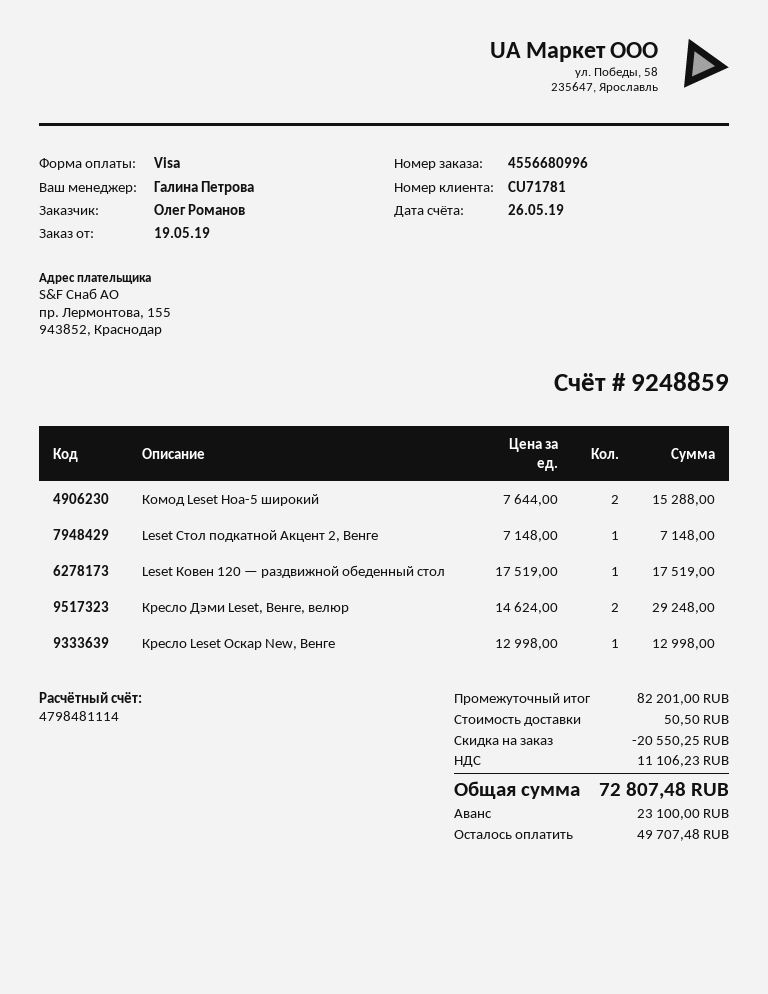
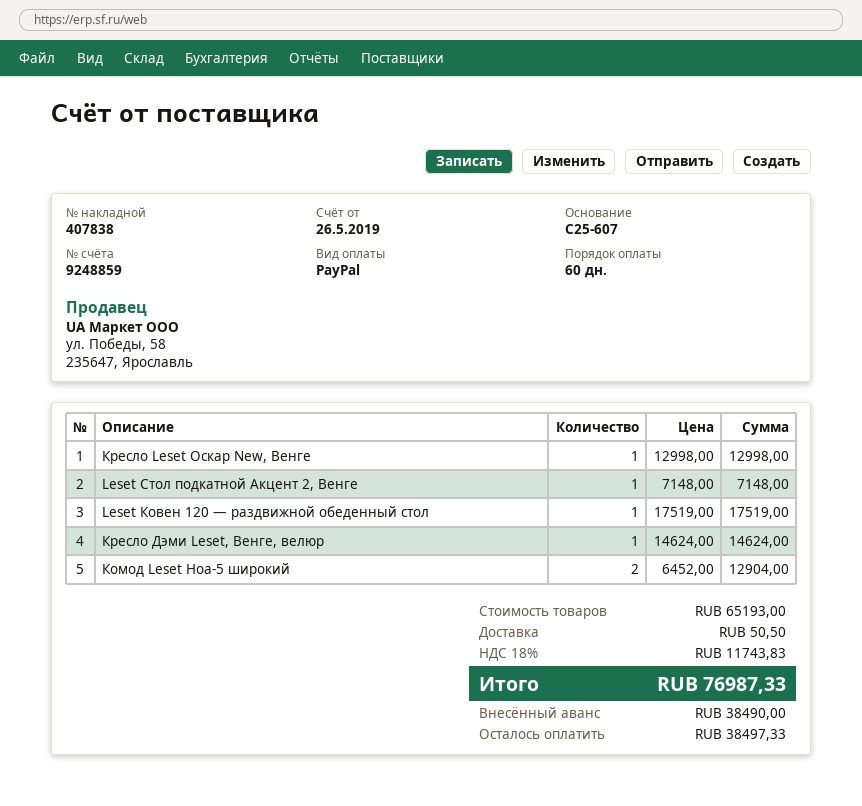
payment method: Visa -> PayPal
Комод Leset Ноа-5 широкий: 2 x 7644.00 = 15288.00 -> 2 x 6452.00 = 12904.00
Кресло Дэми Leset, Венге, велюр: 2 x 14624.00 = 29248.00 -> 1 x 14624.00 = 14624.00
subtotal: 82201.00 -> 65193.00
discount: 20550.25 -> none
tax: 11106.23 -> 11743.83
total: 72807.48 -> 76987.33
deposit: 23100.00 -> 38490.00
balance: 49707.48 -> 38497.33

